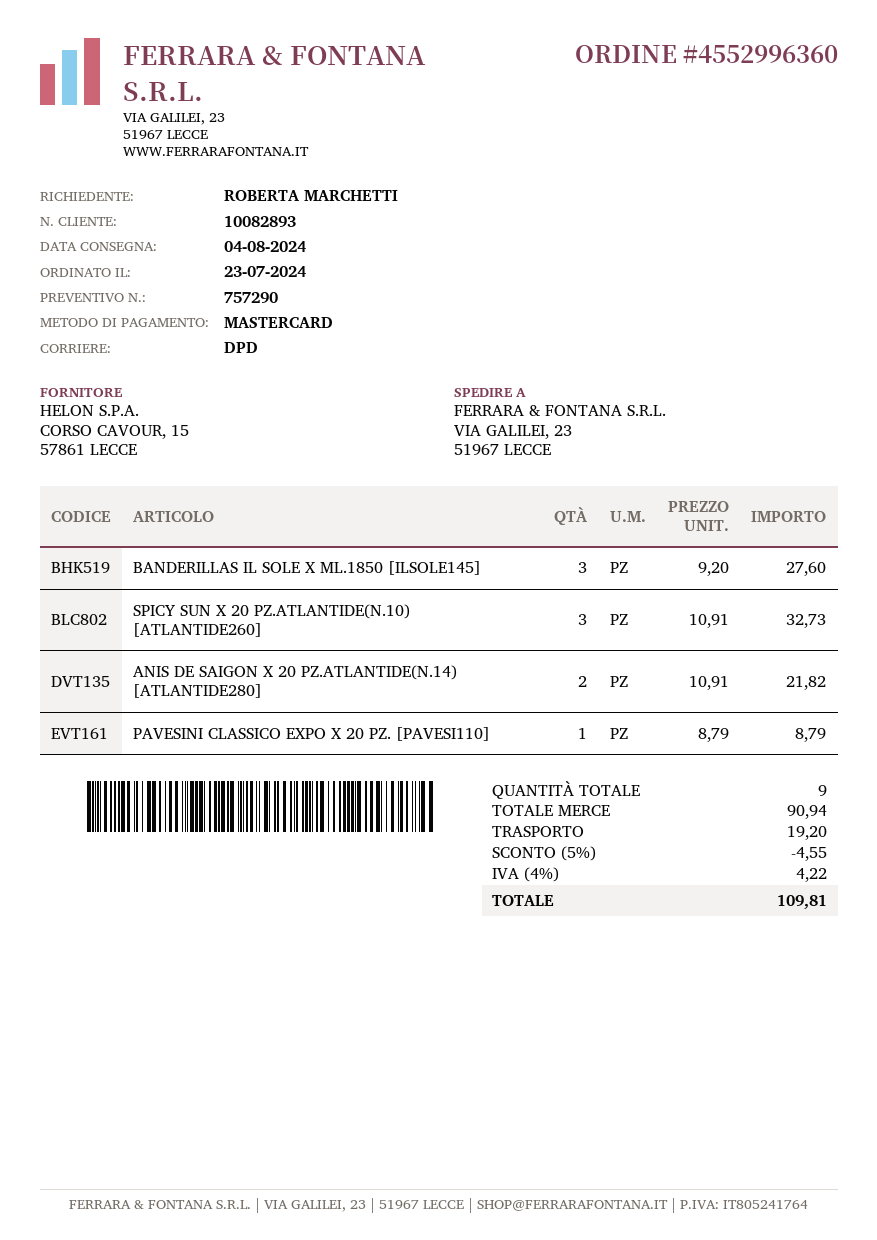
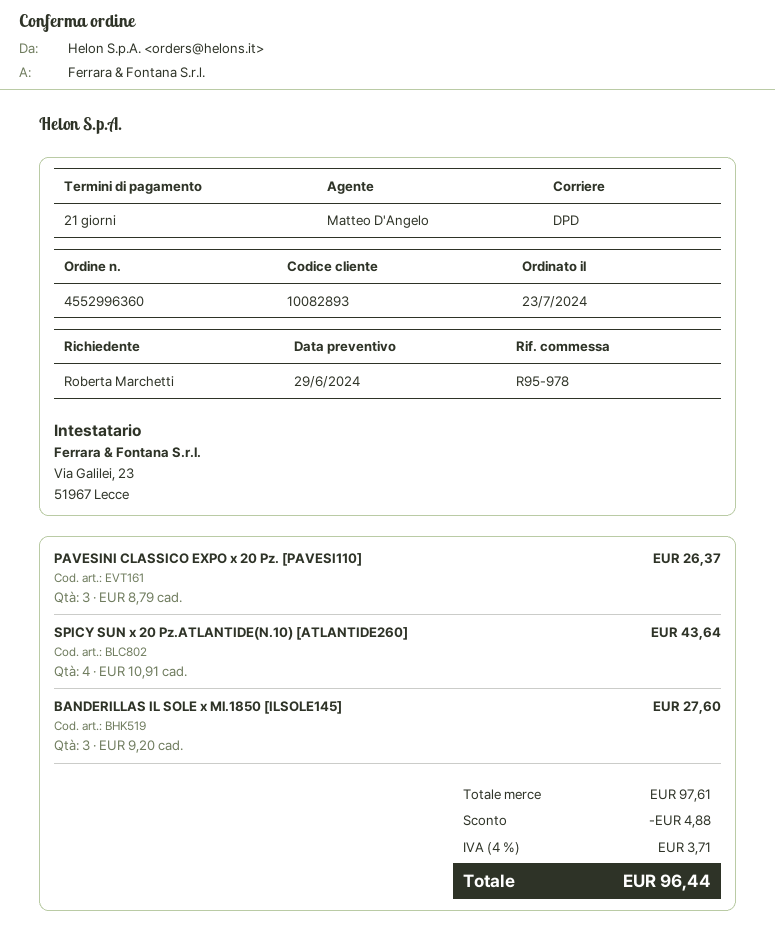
SPICY SUN X 20 PZ.ATLANTIDE(N.10) [ATLANTIDE260]: 3 x 10.91 = 32.73 -> 4 x 10.91 = 43.64
ANIS DE SAIGON X 20 PZ.ATLANTIDE(N.14) [ATLANTIDE280]: 2 x 10.91 = 21.82 -> none
PAVESINI CLASSICO EXPO X 20 PZ. [PAVESI110]: 1 x 8.79 = 8.79 -> 3 x 8.79 = 26.37
subtotal: 90.94 -> 97.61
discount: 4.55 -> 4.88
shipping: 19.20 -> none
tax: 4% = 4.22 -> 4% = 3.71
total: 109.81 -> 96.44

